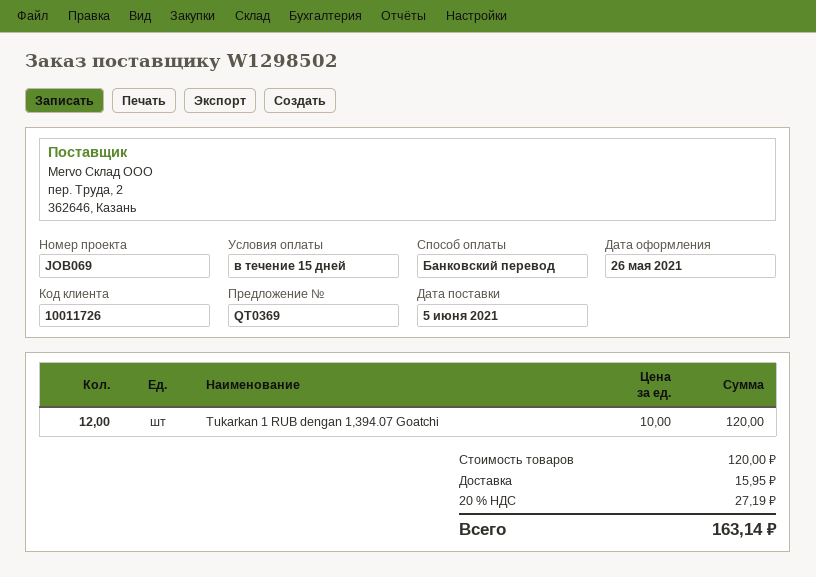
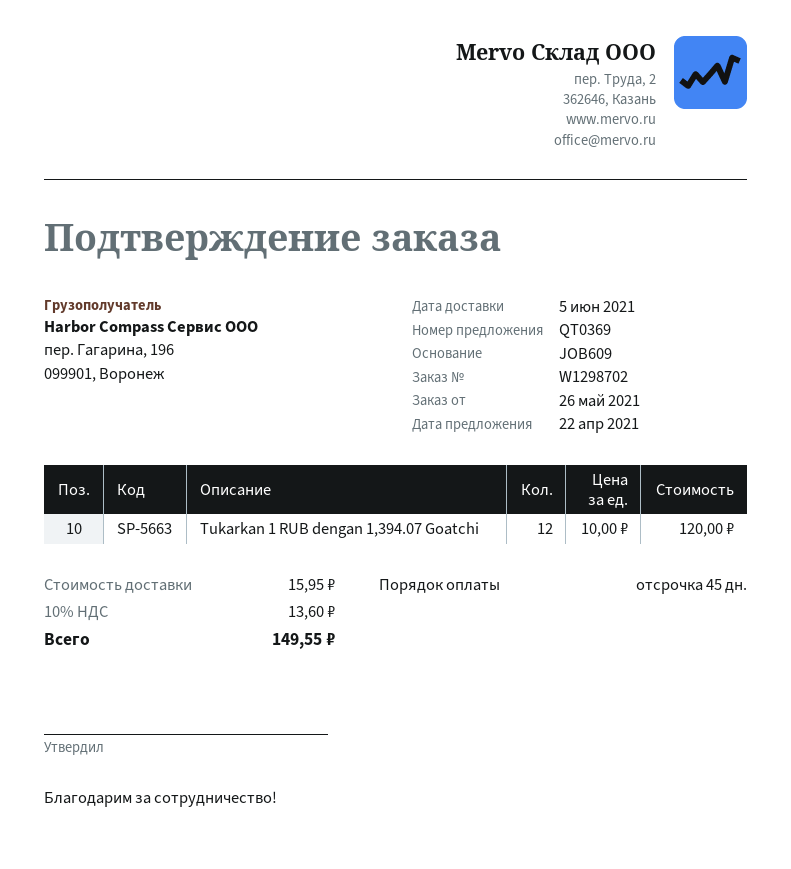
order number: W1298502 -> W1298702
payment terms: 15 days -> 45 days
reference: JOB069 -> JOB609
tax: 20% = 27.19 -> 10% = 13.60
total: 163.14 -> 149.55

